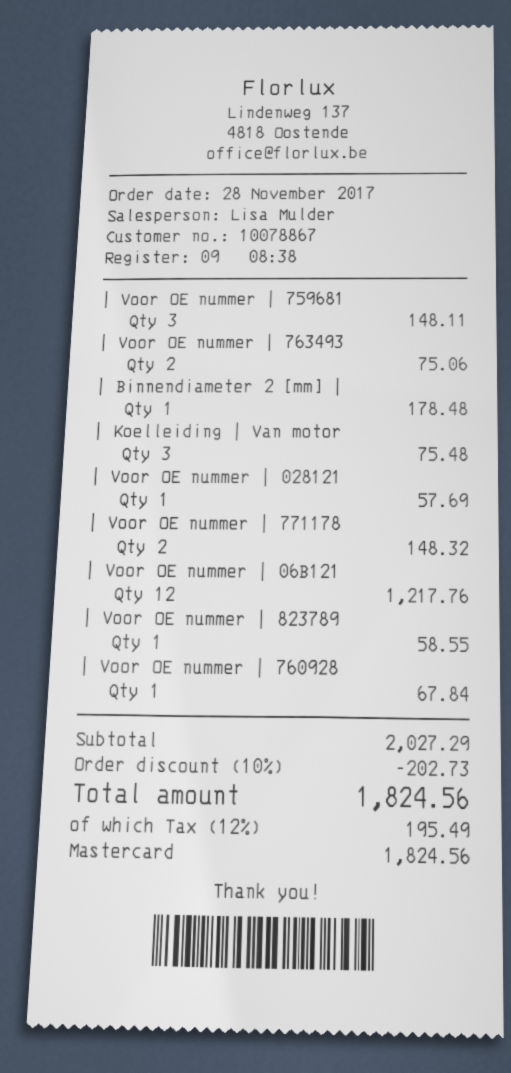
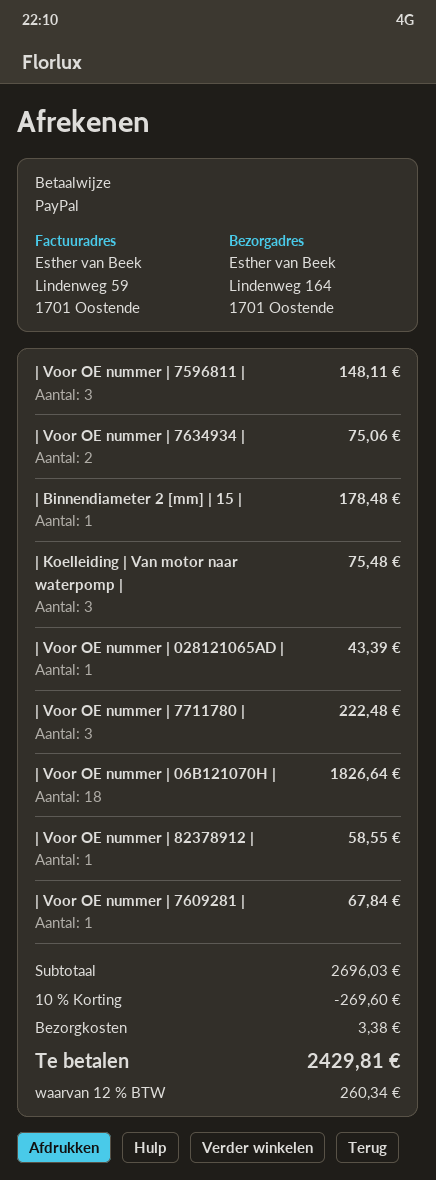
payment method: Mastercard -> PayPal
| Voor OE nummer | 028121: 1 for 57.69 -> 1 for 43.39
| Voor OE nummer | 771178: 2 for 148.32 -> 3 for 222.48
| Voor OE nummer | 06B121: 12 for 1217.76 -> 18 for 1826.64
subtotal: 2027.29 -> 2696.03
discount: 10% = 202.73 -> 10% = 269.60
shipping: none -> 3.38
tax: 12% = 195.49 -> 12% = 260.34
total: 1824.56 -> 2429.81

